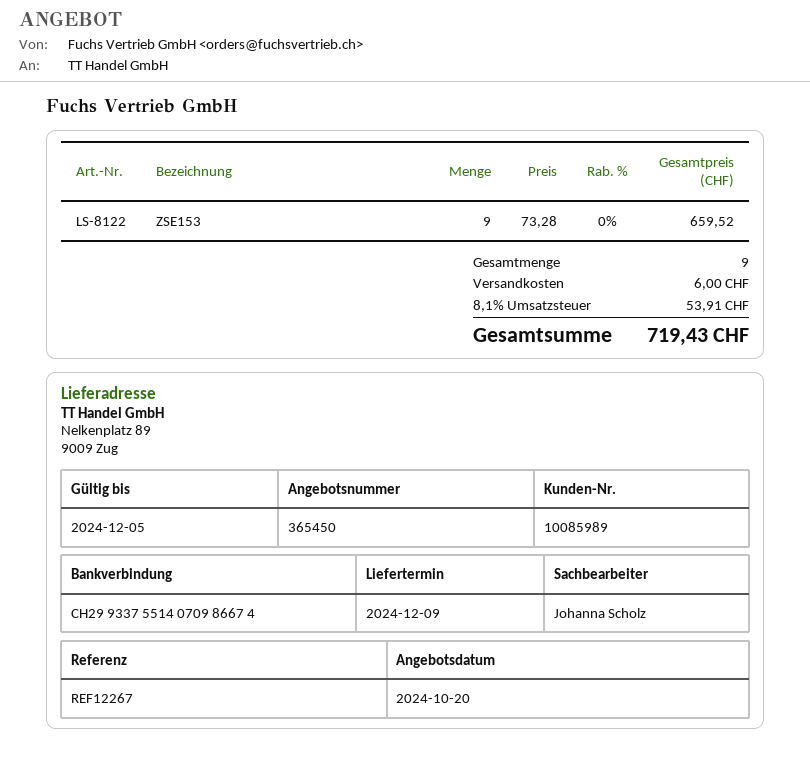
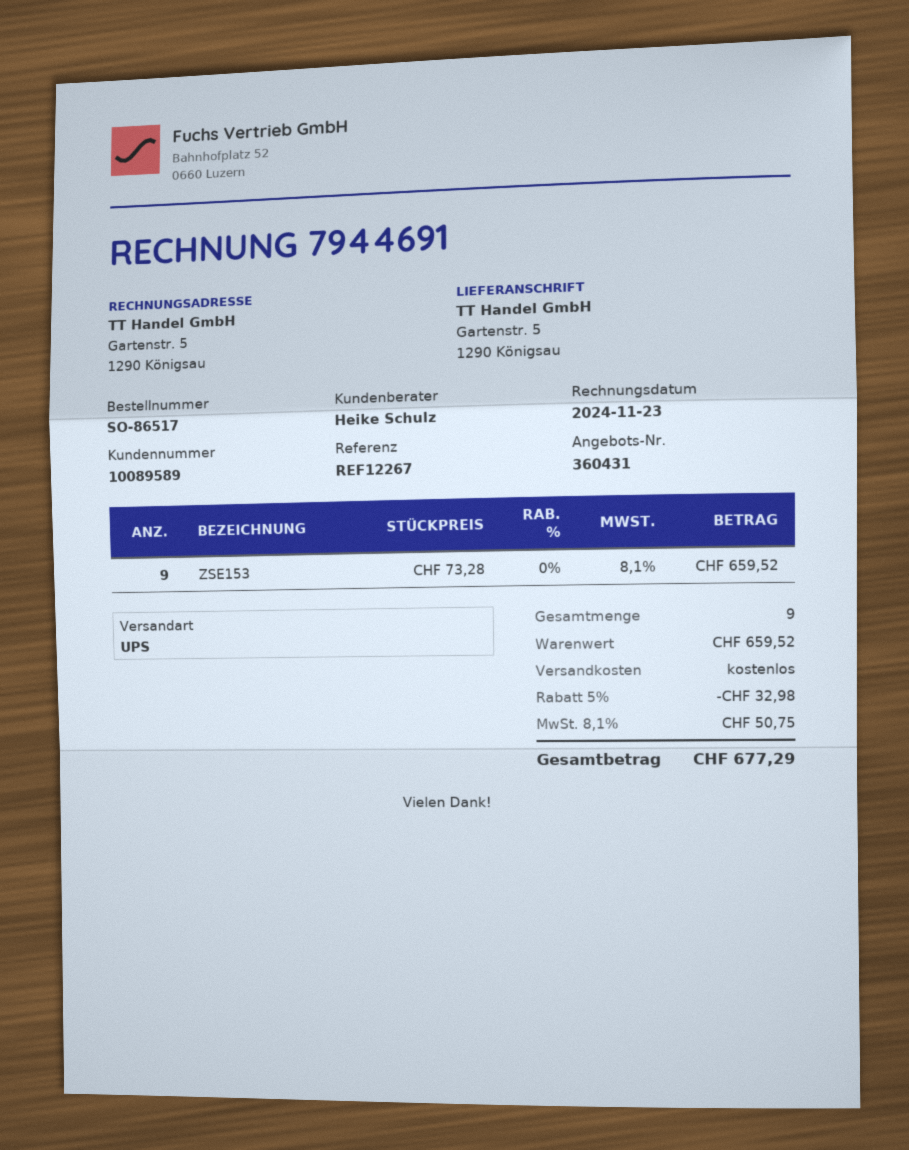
quote number: 365450 -> 360431
customer number: 10085989 -> 10089589
sales rep: Johanna Scholz -> Heike Schulz
ship to: Nelkenplatz 89, 9009 Zug -> Gartenstr. 5, 1290 Königsau
discount: none -> 5% = 32.98
shipping: 6.00 -> 0.00
tax: 8.1% = 53.91 -> 8.1% = 50.75
total: 719.43 -> 677.29

